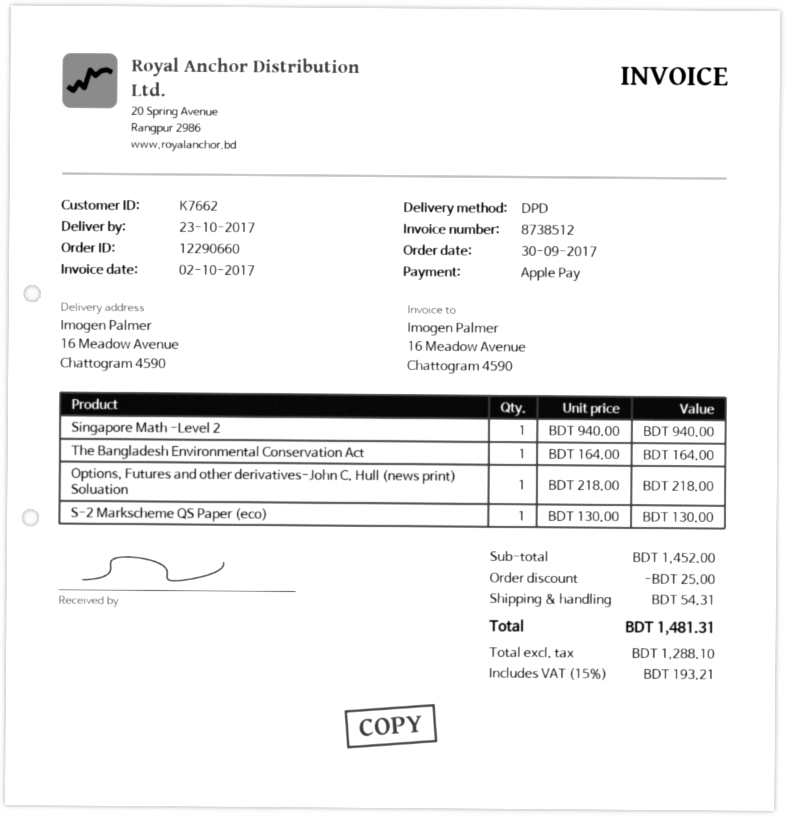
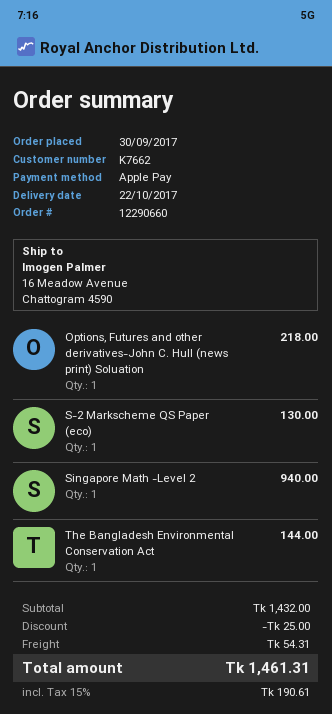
delivery date: 2017-10-23 -> 2017-10-22
The Bangladesh Environmental Conservation Act: 1 for 164.00 -> 1 for 144.00
subtotal: 1452.00 -> 1432.00
tax: 15% = 193.21 -> 15% = 190.61
total: 1481.31 -> 1461.31

